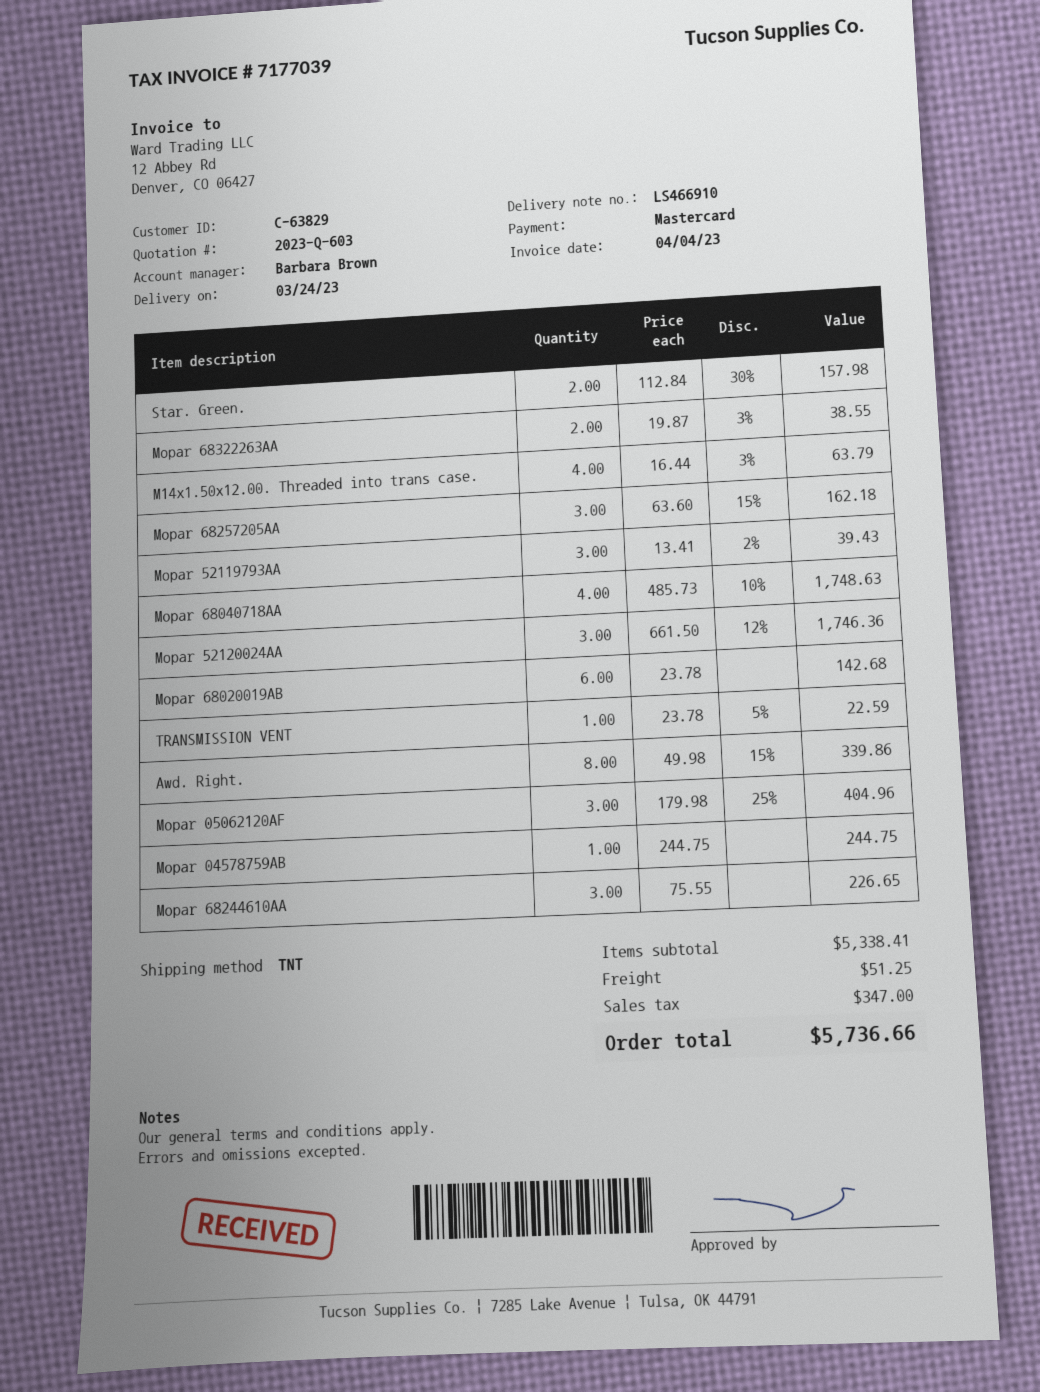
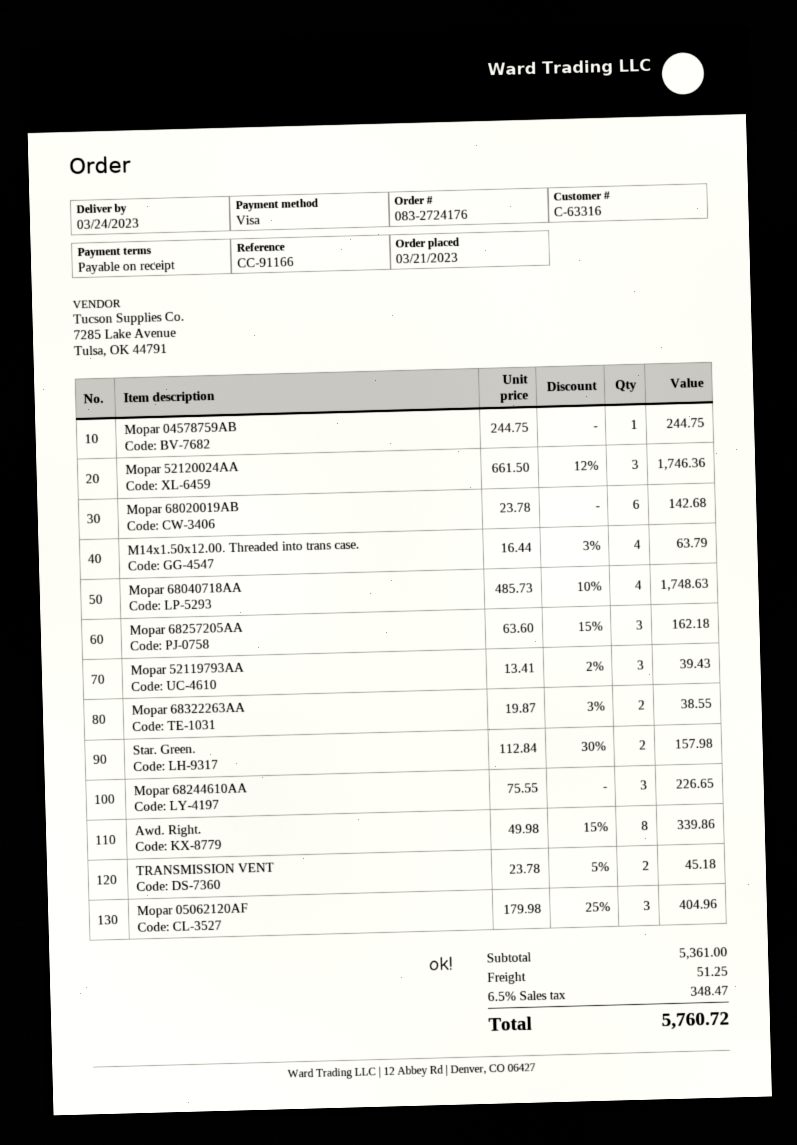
customer number: C-63829 -> C-63316
payment method: Mastercard -> Visa
TRANSMISSION VENT: 1 x 23.78 - 5% = 22.59 -> 2 x 23.78 - 5% = 45.18
subtotal: 5338.41 -> 5361.00
tax: 347.00 -> 348.47
total: 5736.66 -> 5760.72

